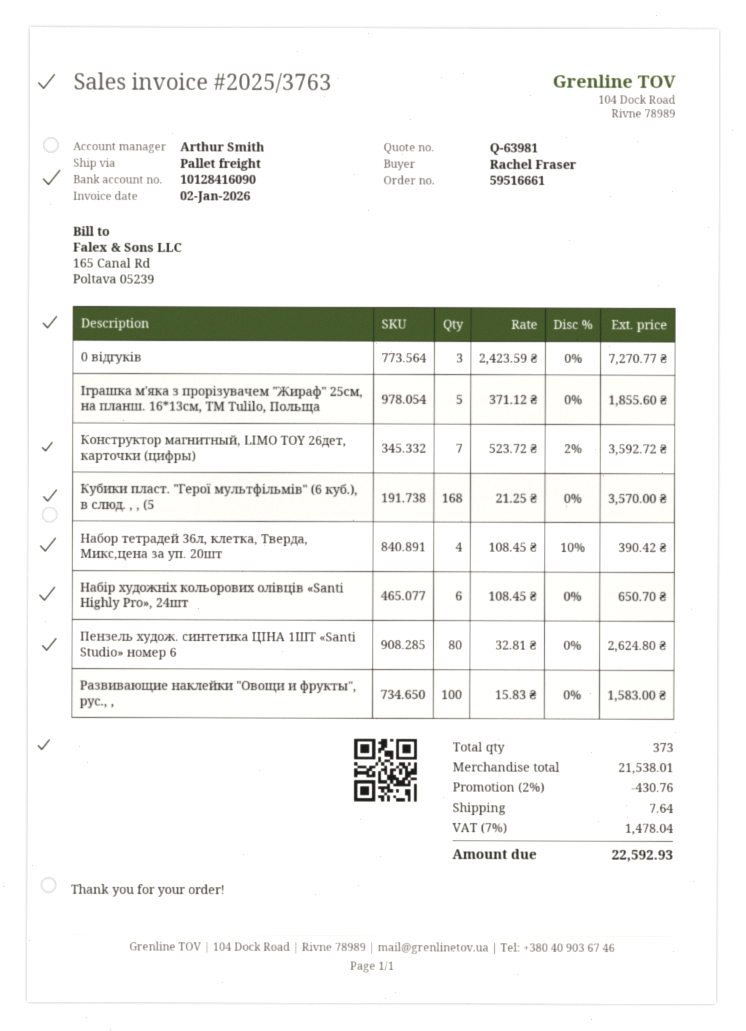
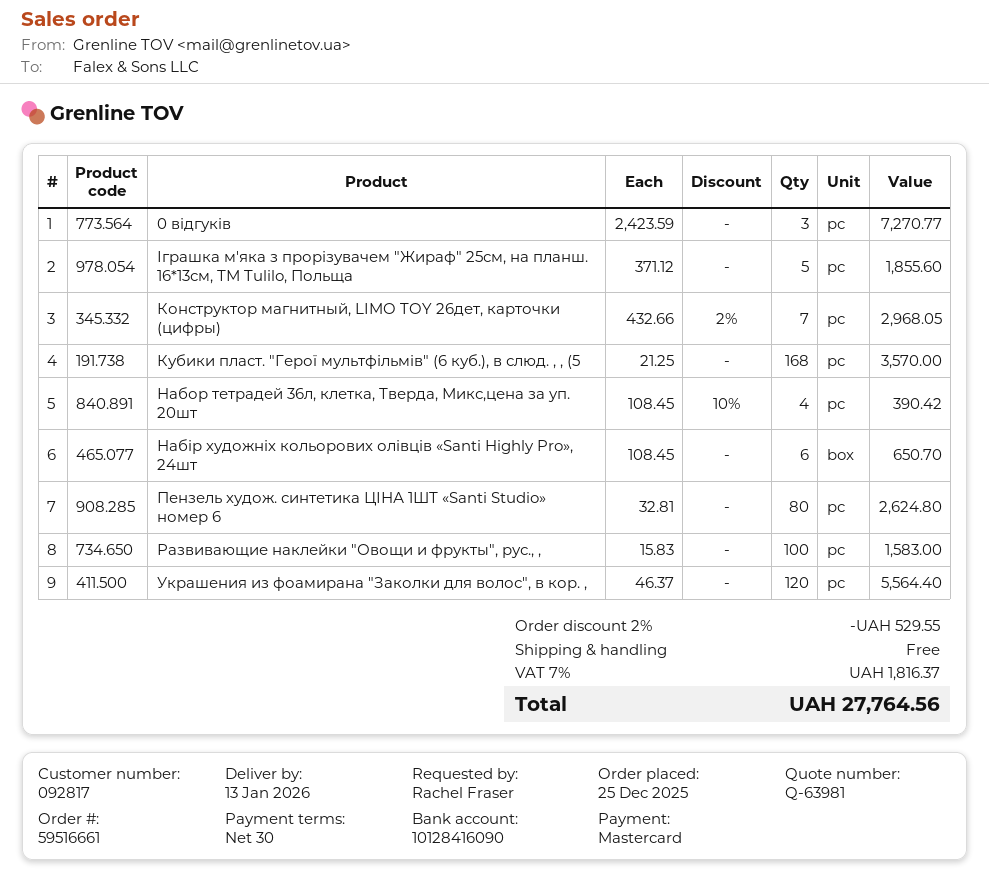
Конструктор магнитный, LIMO TOY 26дет, карточки (цифры): 7 x 523.72 - 2% = 3592.72 -> 7 x 432.66 - 2% = 2968.05
Украшения из фоамирана "Заколки для волос", в кор. ,: none -> 120 x 46.37 = 5564.40
discount: 2% = 430.76 -> 2% = 529.55
shipping: 7.64 -> 0.00
tax: 7% = 1478.04 -> 7% = 1816.37
total: 22592.93 -> 27764.56

